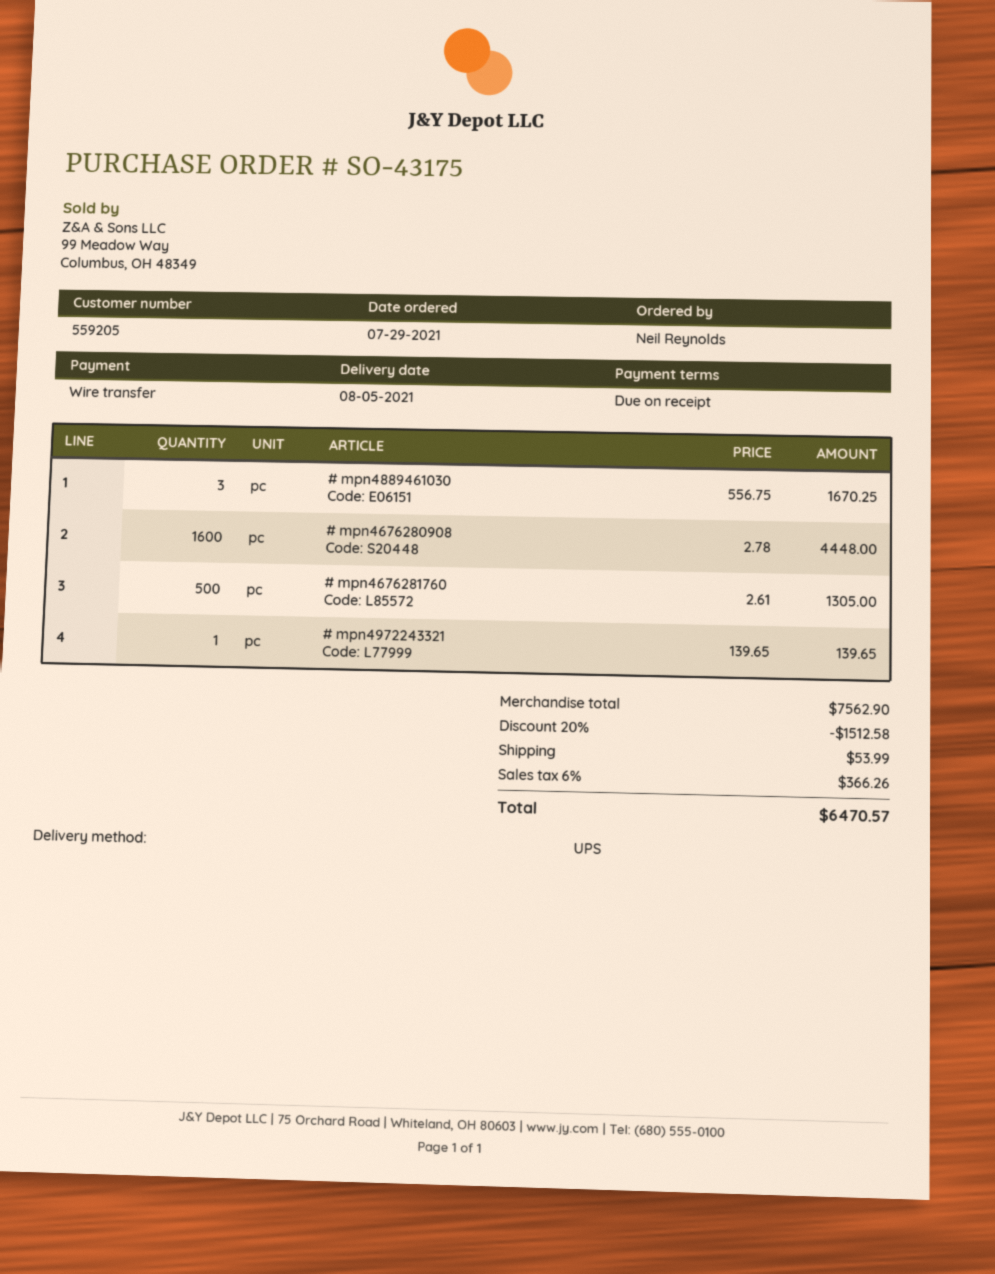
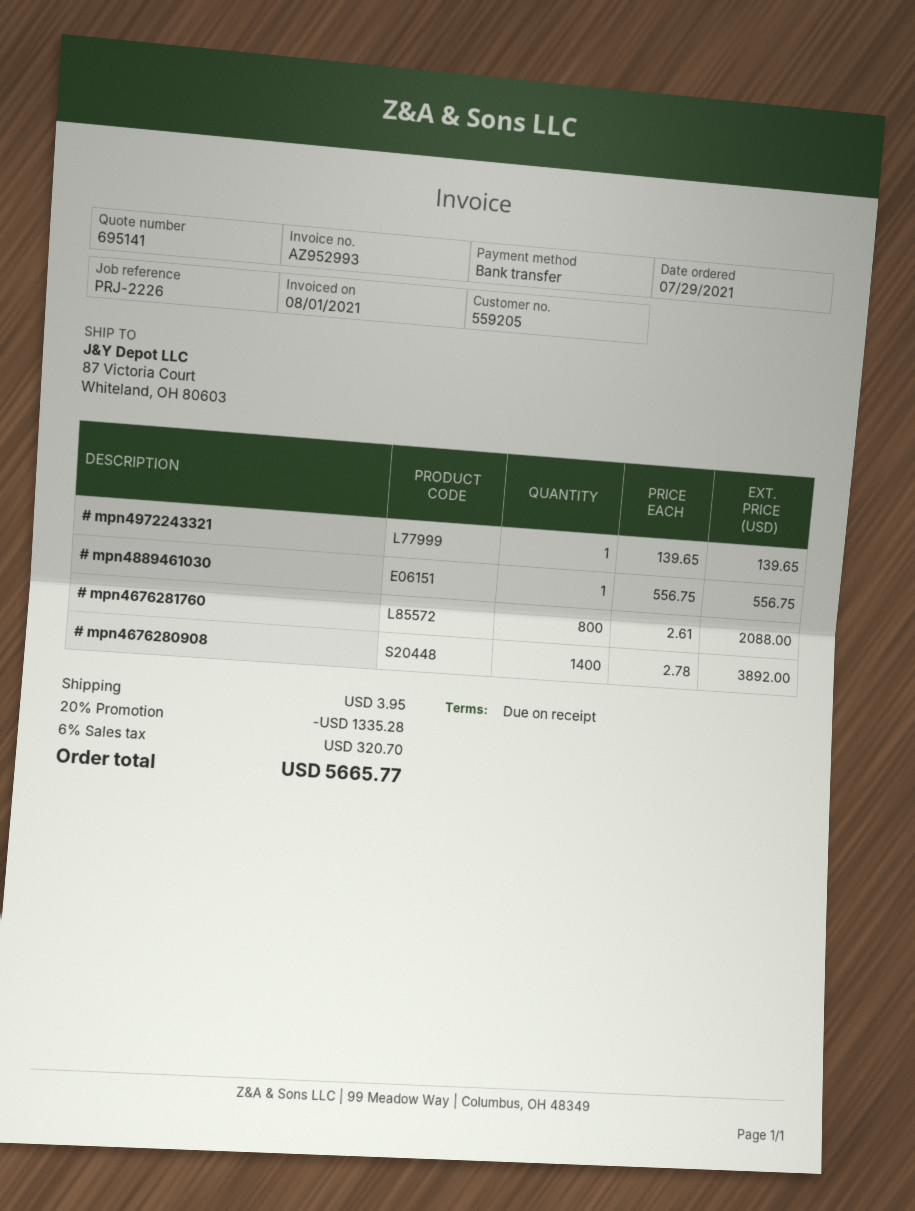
# mpn4889461030: 3 x 556.75 = 1670.25 -> 1 x 556.75 = 556.75
# mpn4676280908: 1600 x 2.78 = 4448.00 -> 1400 x 2.78 = 3892.00
# mpn4676281760: 500 x 2.61 = 1305.00 -> 800 x 2.61 = 2088.00
discount: 20% = 1512.58 -> 20% = 1335.28
shipping: 53.99 -> 3.95
tax: 6% = 366.26 -> 6% = 320.70
total: 6470.57 -> 5665.77

